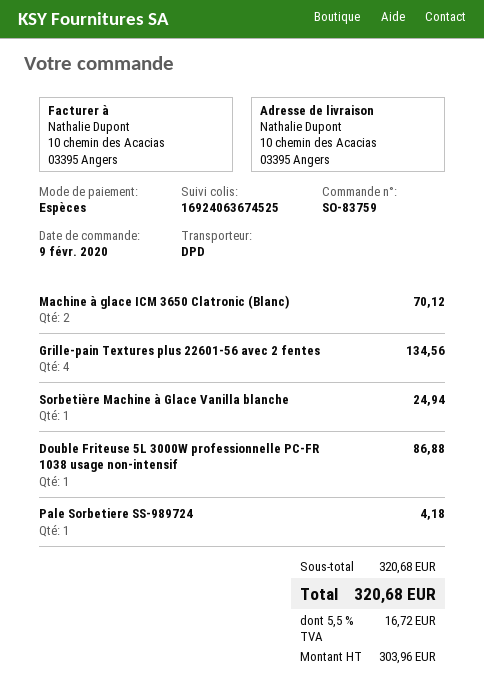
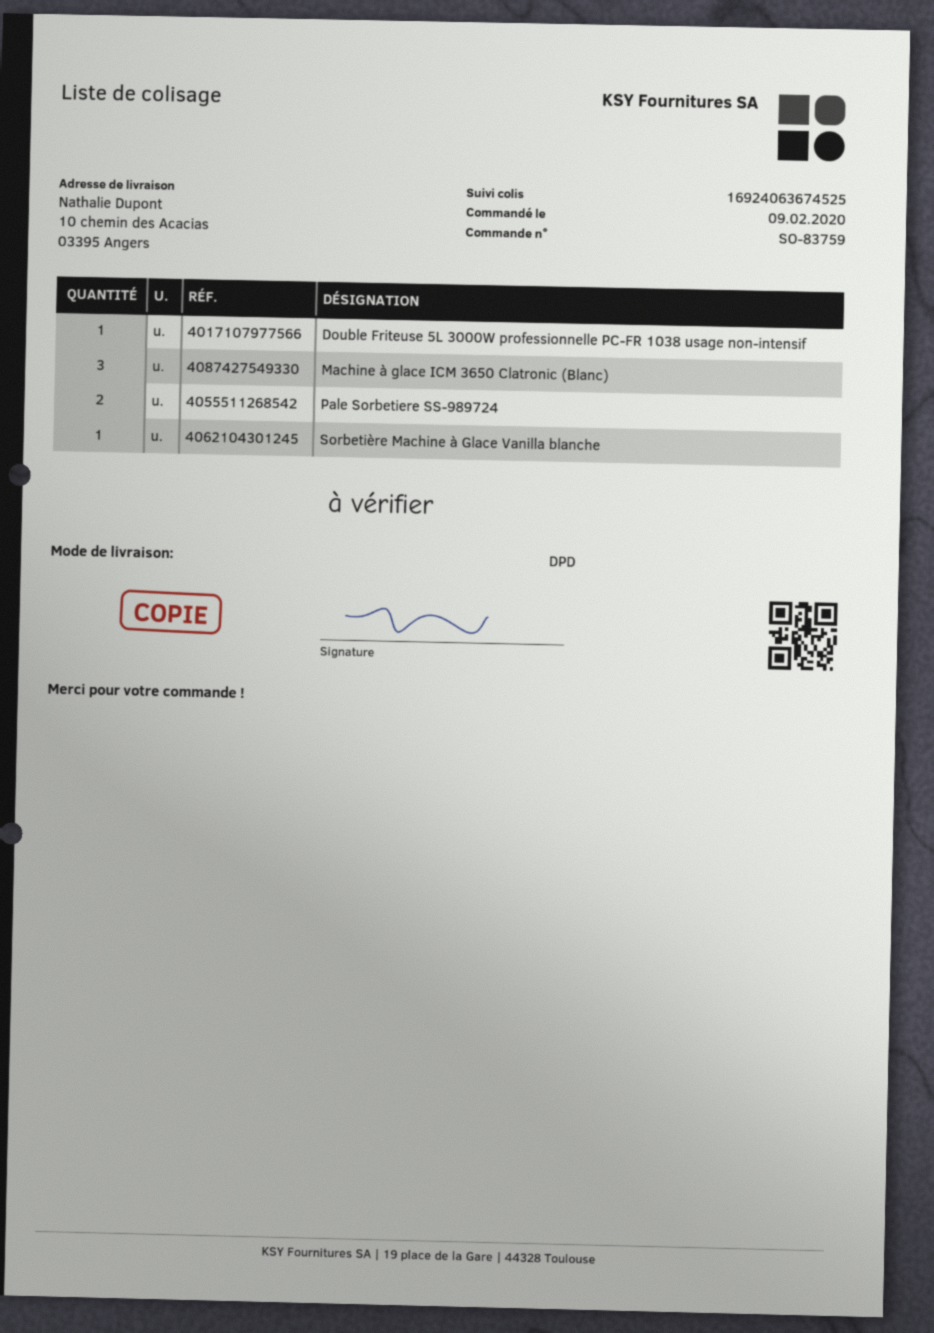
Machine à glace ICM 3650 Clatronic (Blanc): 2 -> 3
Grille-pain Textures plus 22601-56 avec 2 fentes: 4 -> none
Pale Sorbetiere SS-989724: 1 -> 2

